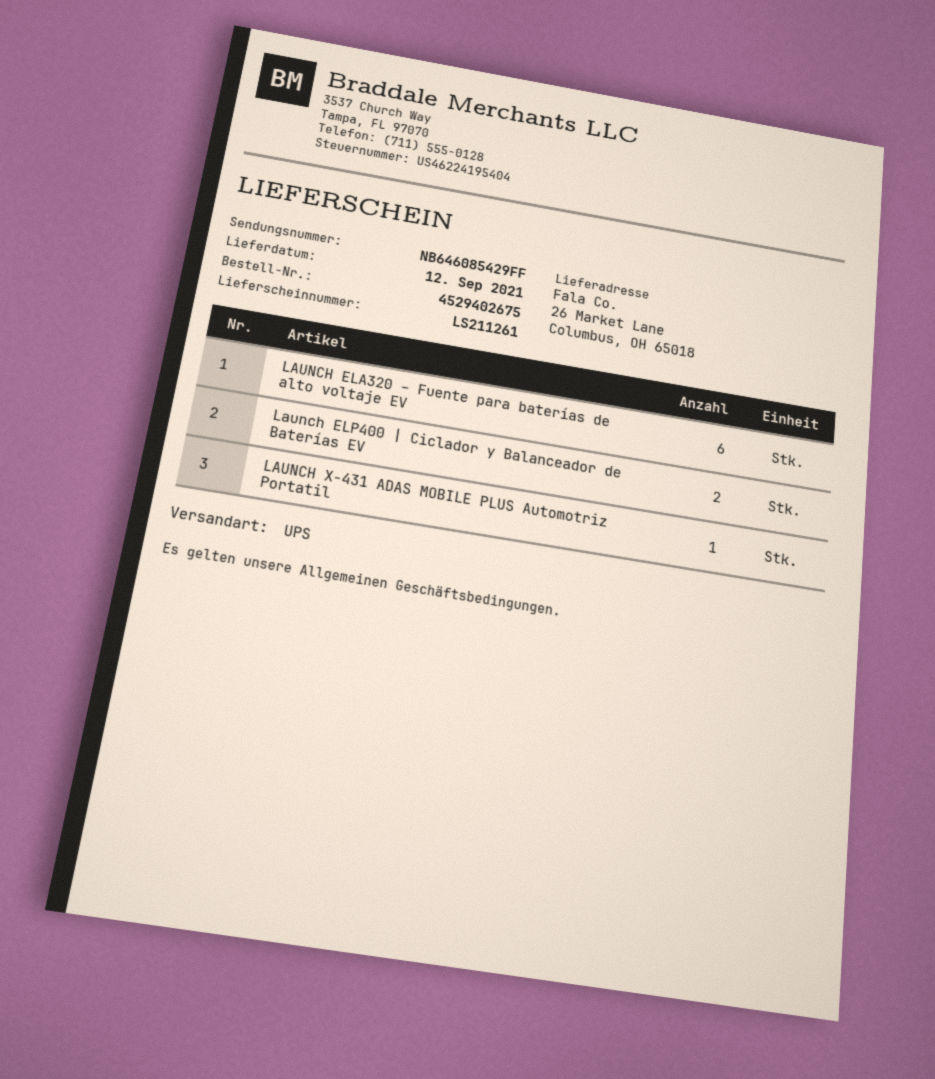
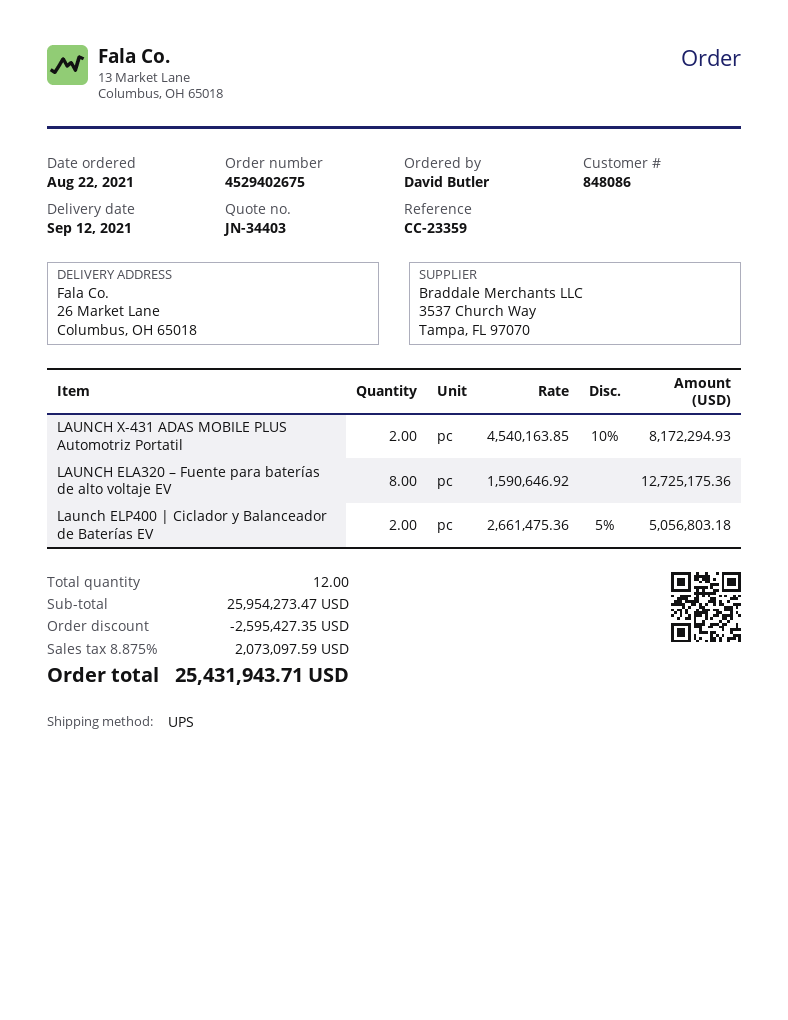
LAUNCH ELA320 – Fuente para baterías de alto voltaje EV: 6 -> 8
LAUNCH X-431 ADAS MOBILE PLUS Automotriz Portatil: 1 -> 2

